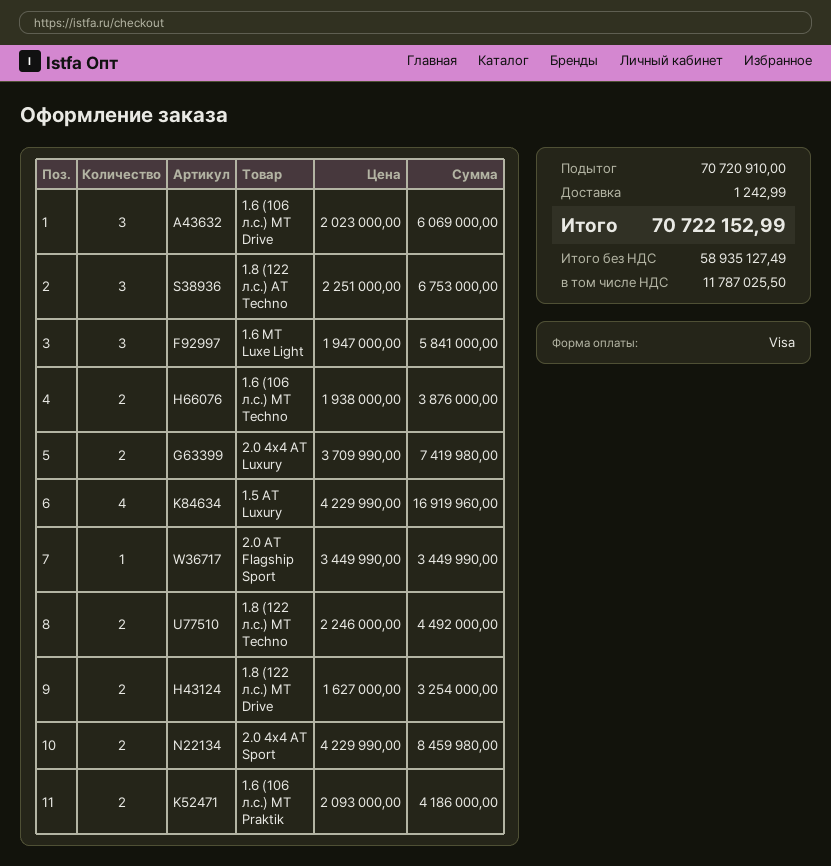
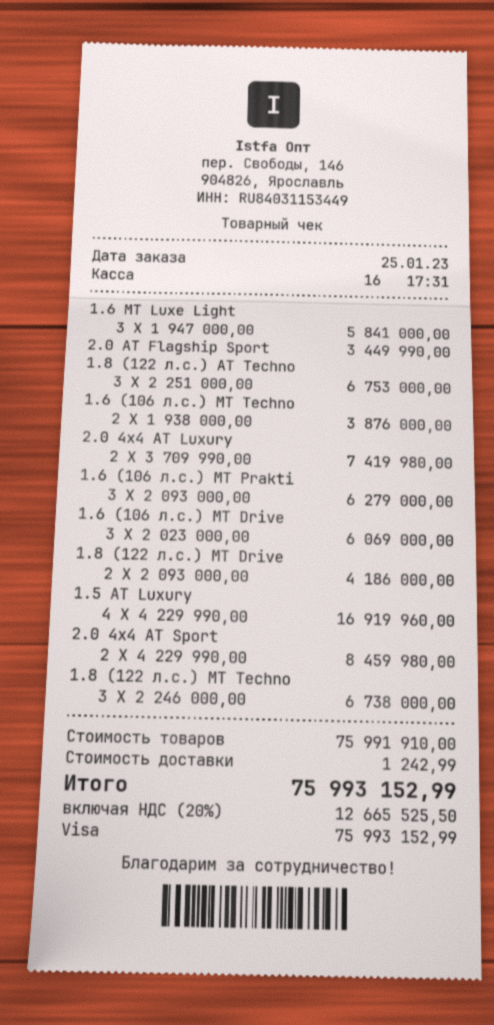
1.8 (122 л.с.) MT Techno: 2 x 2246000.00 = 4492000.00 -> 3 x 2246000.00 = 6738000.00
1.8 (122 л.с.) MT Drive: 2 x 1627000.00 = 3254000.00 -> 2 x 2093000.00 = 4186000.00
1.6 (106 л.с.) MT Praktik: 2 x 2093000.00 = 4186000.00 -> 3 x 2093000.00 = 6279000.00
subtotal: 70720910.00 -> 75991910.00
tax: 11787025.50 -> 12665525.50
total: 70722152.99 -> 75993152.99

